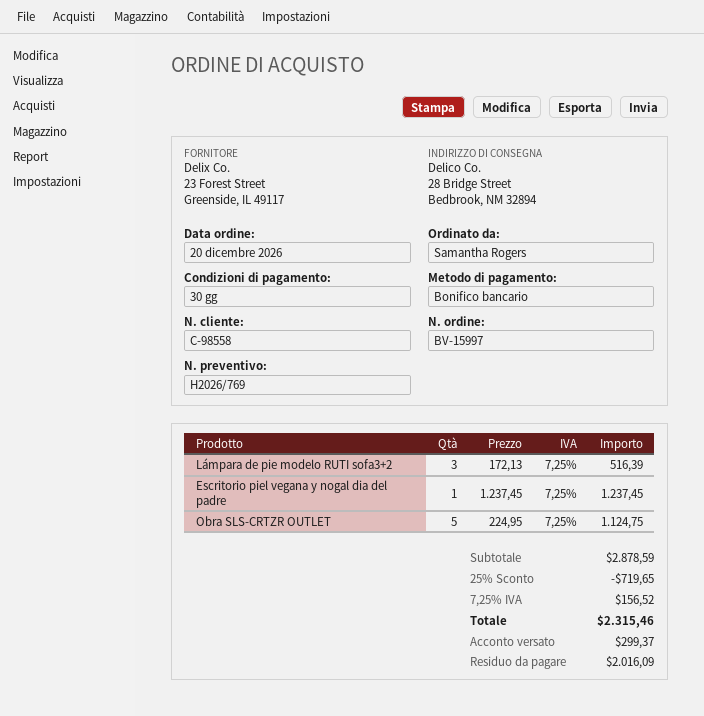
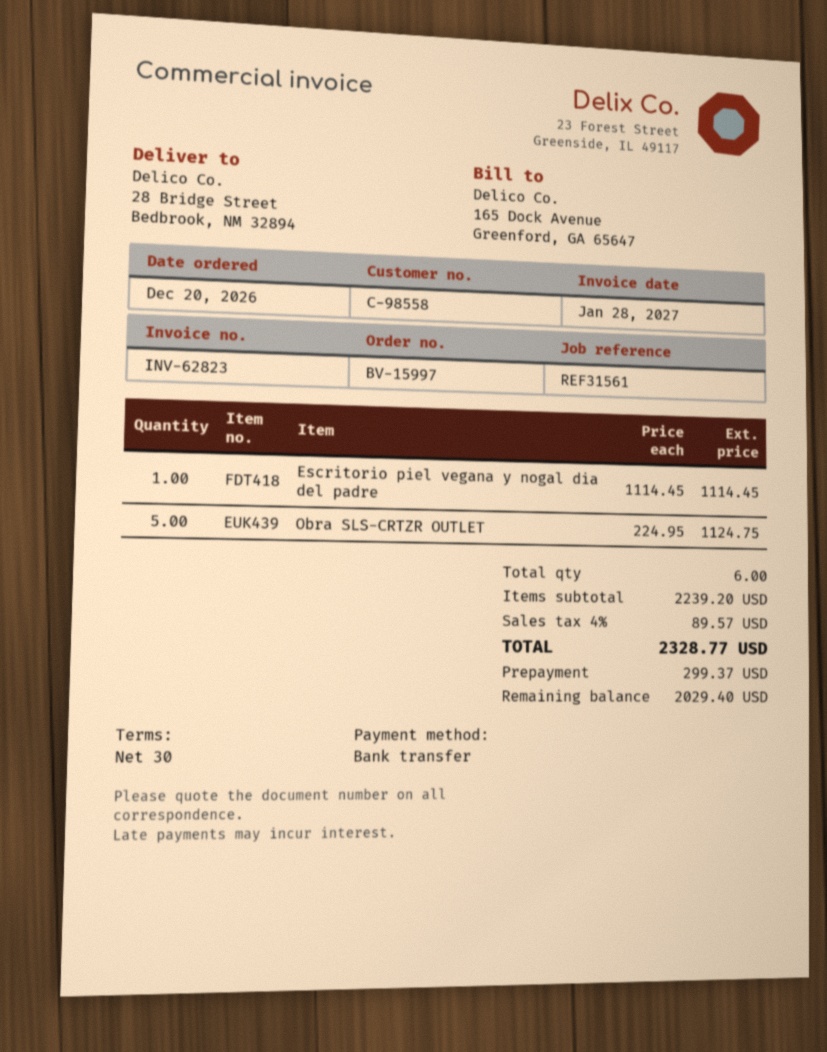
Lámpara de pie modelo RUTI sofa3+2: 3 x 172.13 = 516.39 -> none
Escritorio piel vegana y nogal dia del padre: 1 x 1237.45 = 1237.45 -> 1 x 1114.45 = 1114.45
subtotal: 2878.59 -> 2239.20
discount: 25% = 719.65 -> none
tax: 7.25% = 156.52 -> 4% = 89.57
total: 2315.46 -> 2328.77
balance: 2016.09 -> 2029.40

